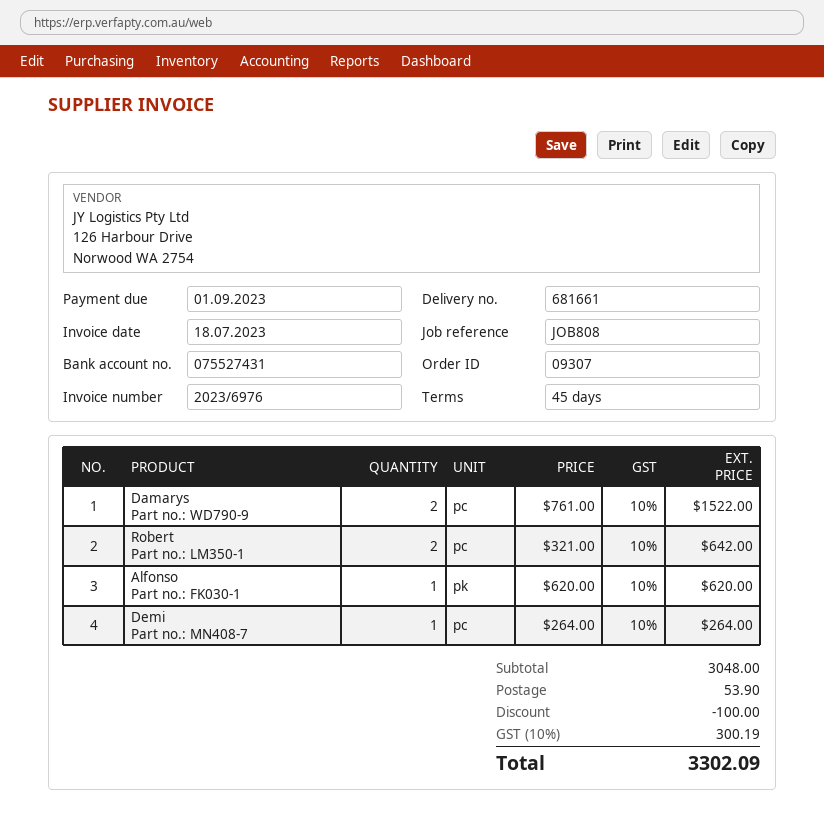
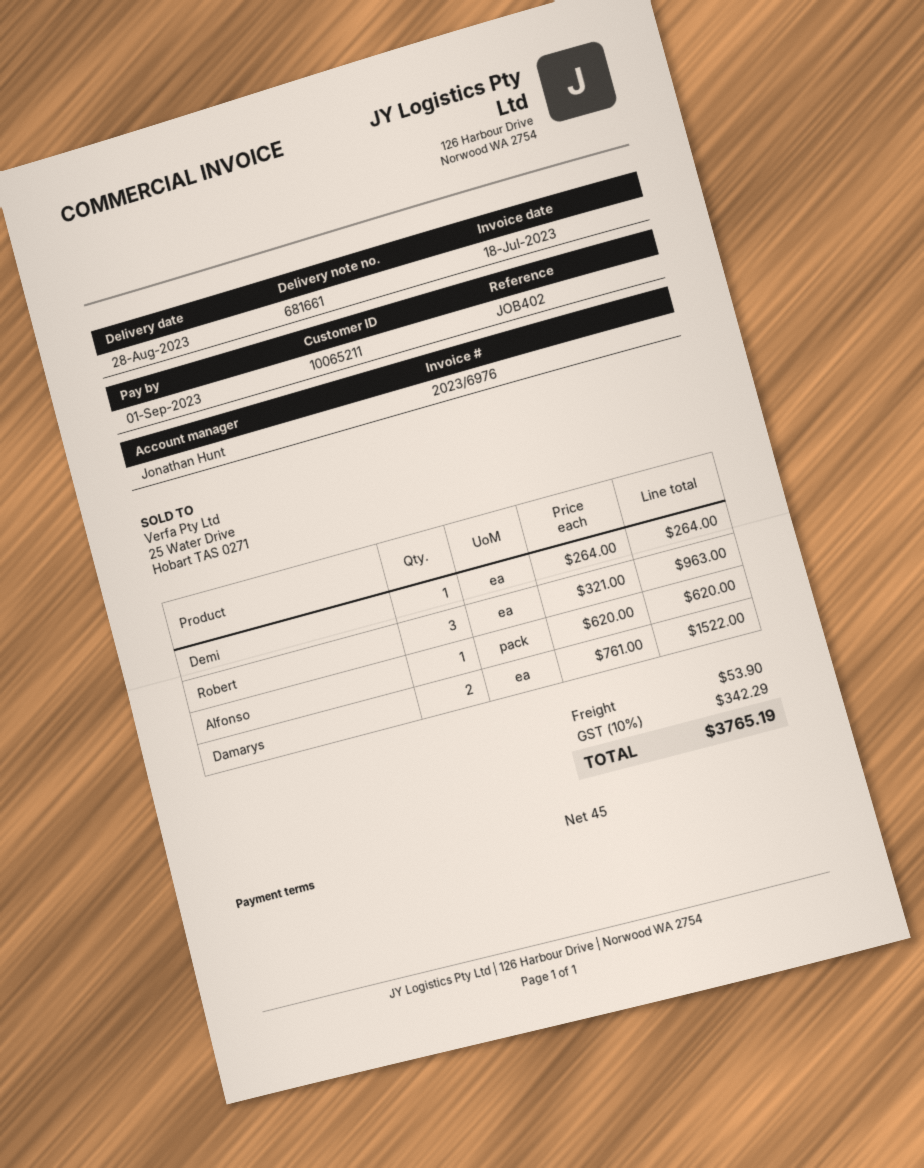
reference: JOB808 -> JOB402
Robert: 2 x 321.00 = 642.00 -> 3 x 321.00 = 963.00
discount: 100.00 -> none
tax: 10% = 300.19 -> 10% = 342.29
total: 3302.09 -> 3765.19

